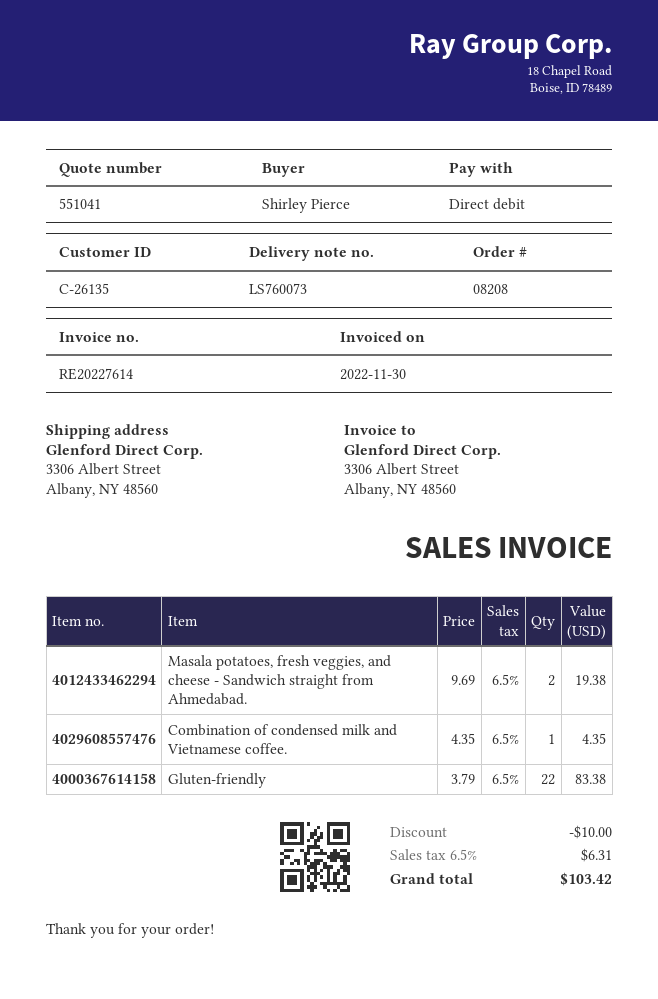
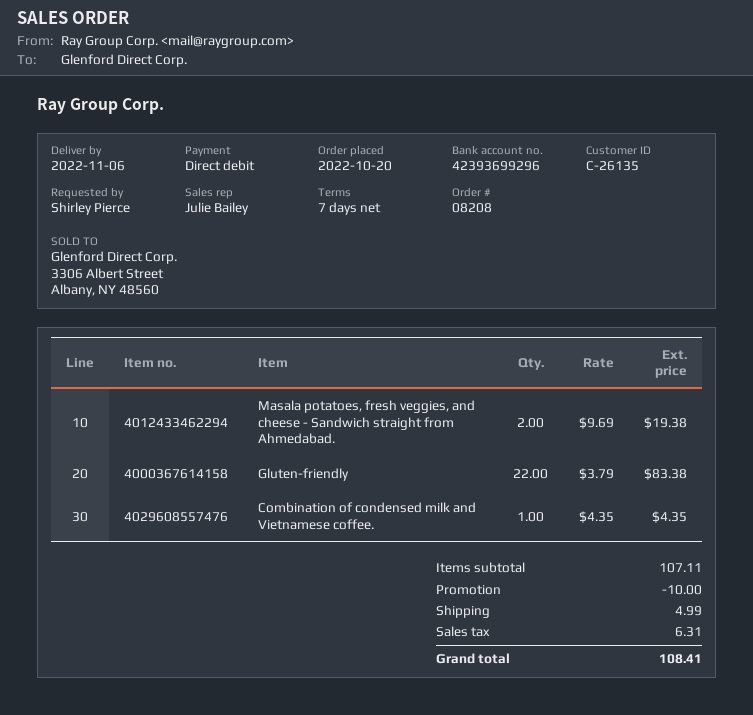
shipping: none -> 4.99
total: 103.42 -> 108.41

